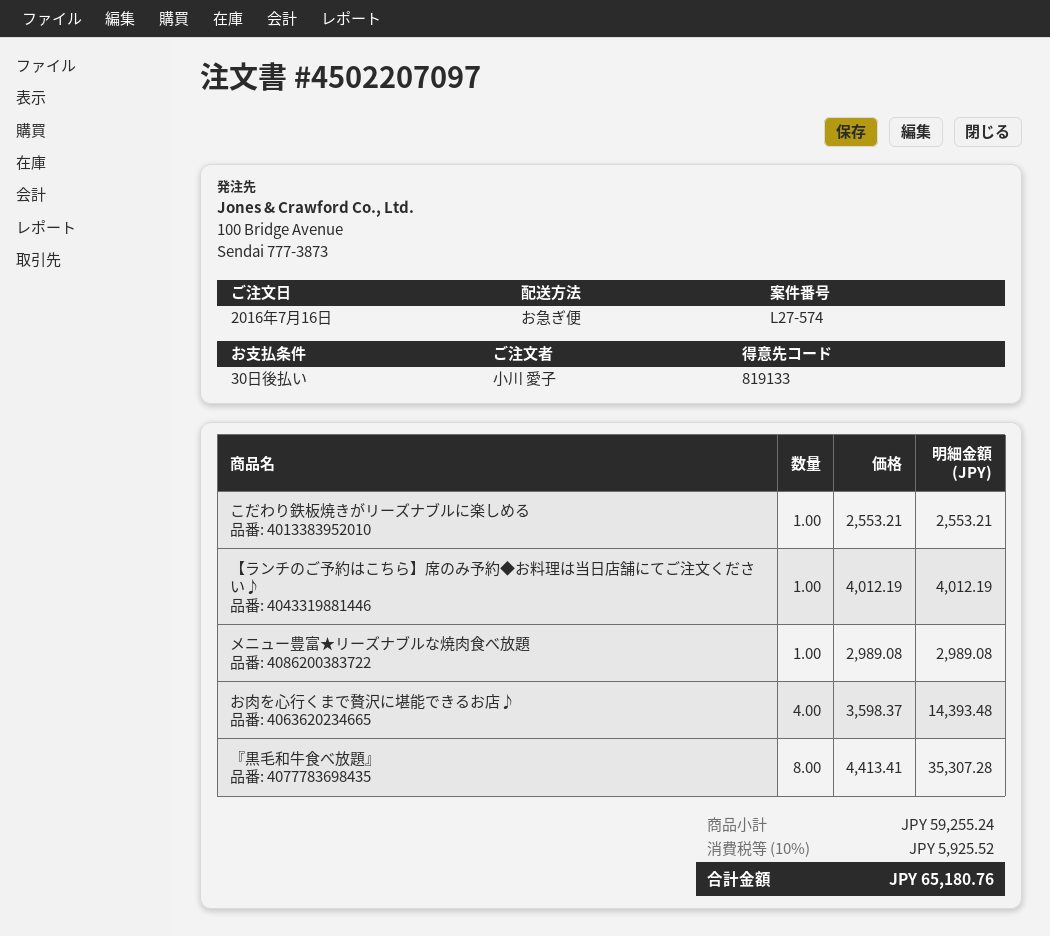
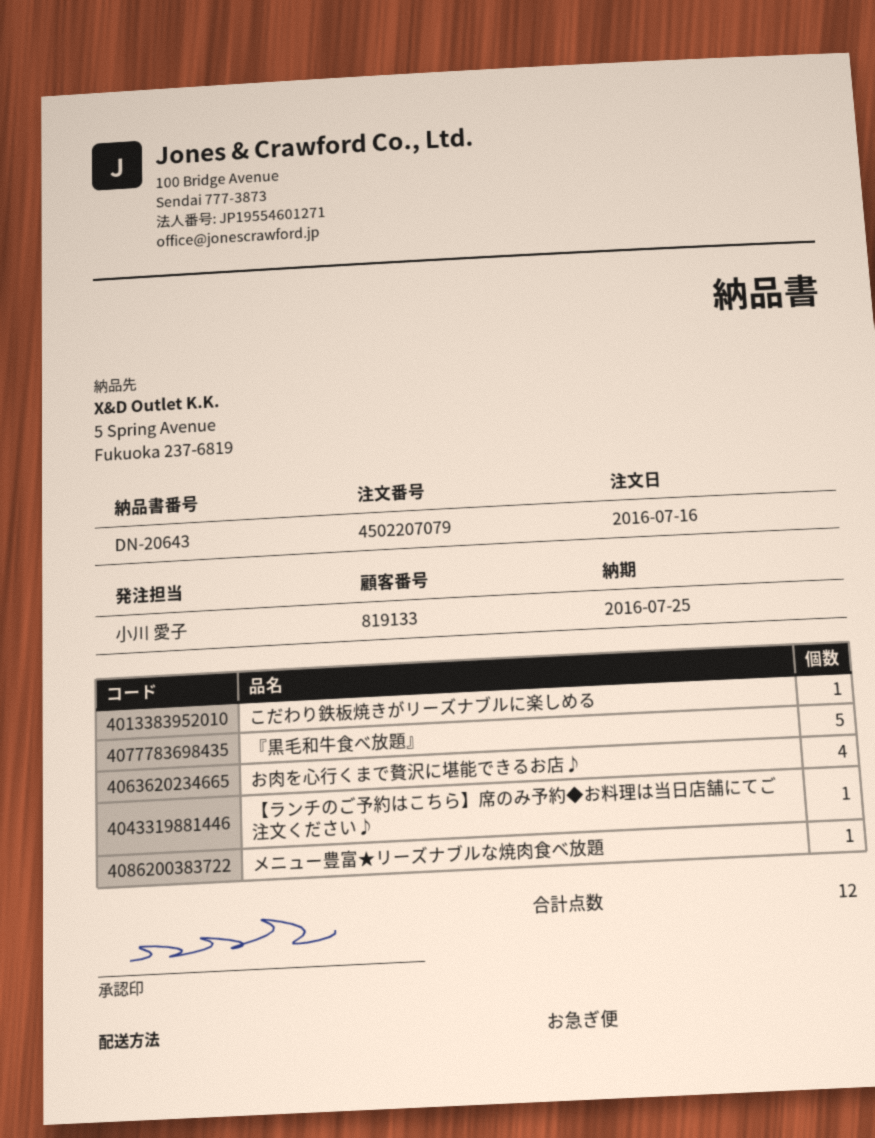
order number: 4502207097 -> 4502207079
『黒毛和牛食べ放題』: 8 -> 5

